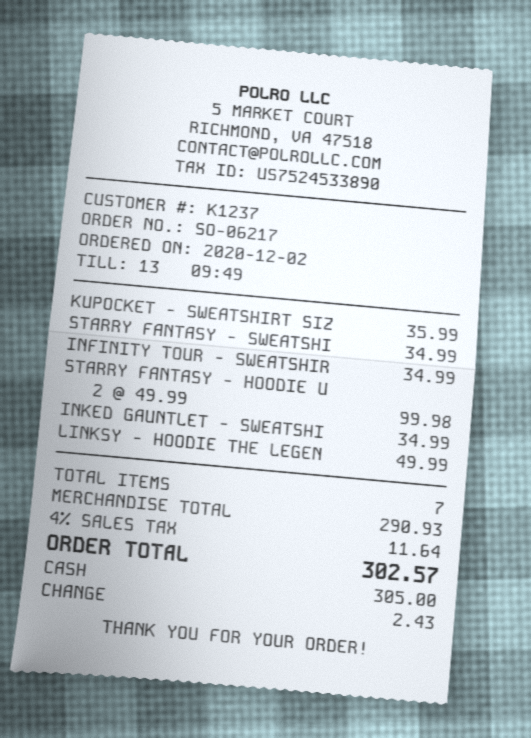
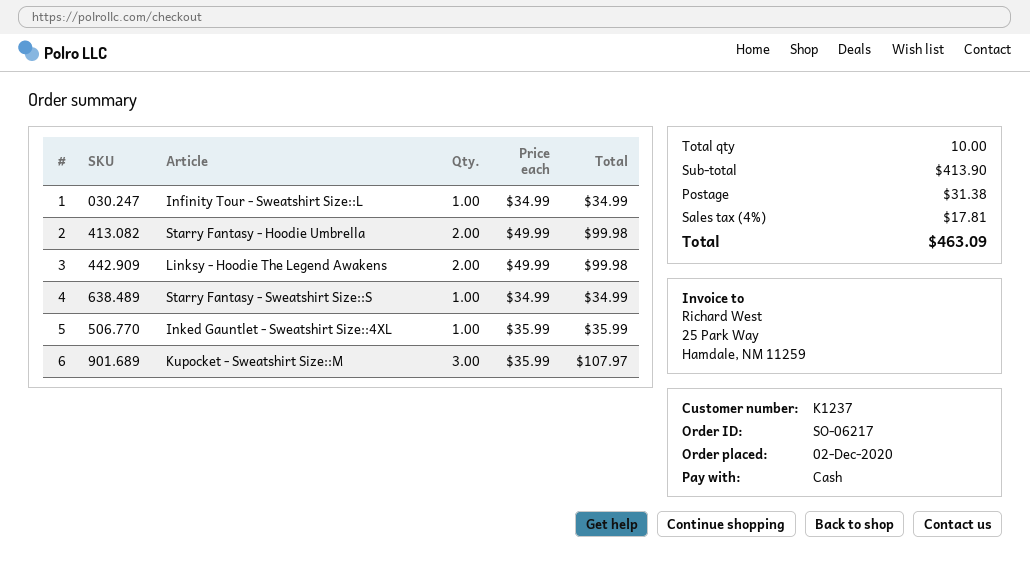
KUPOCKET - SWEATSHIRT SIZ: 1 x 35.99 = 35.99 -> 3 x 35.99 = 107.97
INKED GAUNTLET - SWEATSHI: 1 x 34.99 = 34.99 -> 1 x 35.99 = 35.99
LINKSY - HOODIE THE LEGEN: 1 x 49.99 = 49.99 -> 2 x 49.99 = 99.98
total quantity: 7 -> 10
subtotal: 290.93 -> 413.90
shipping: none -> 31.38
tax: 4% = 11.64 -> 4% = 17.81
total: 302.57 -> 463.09

